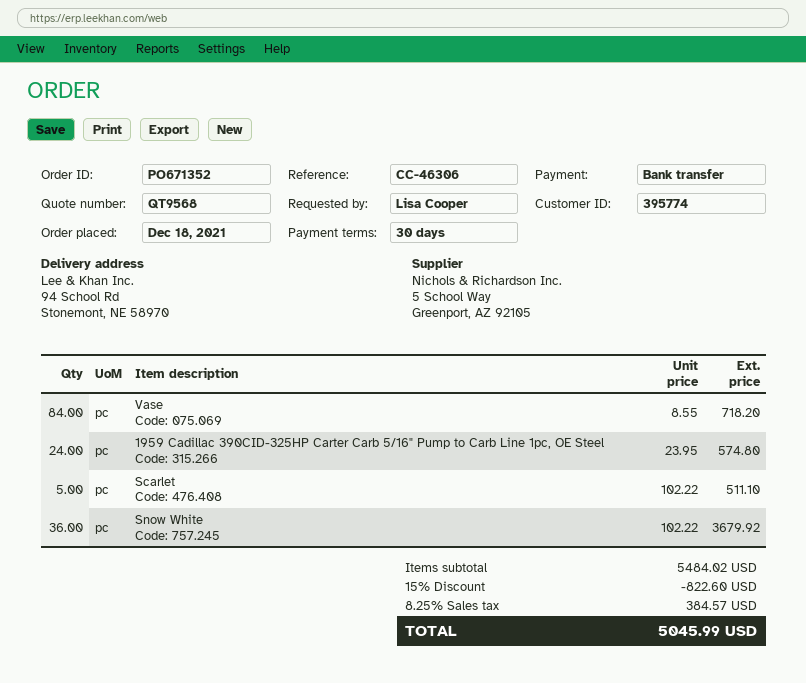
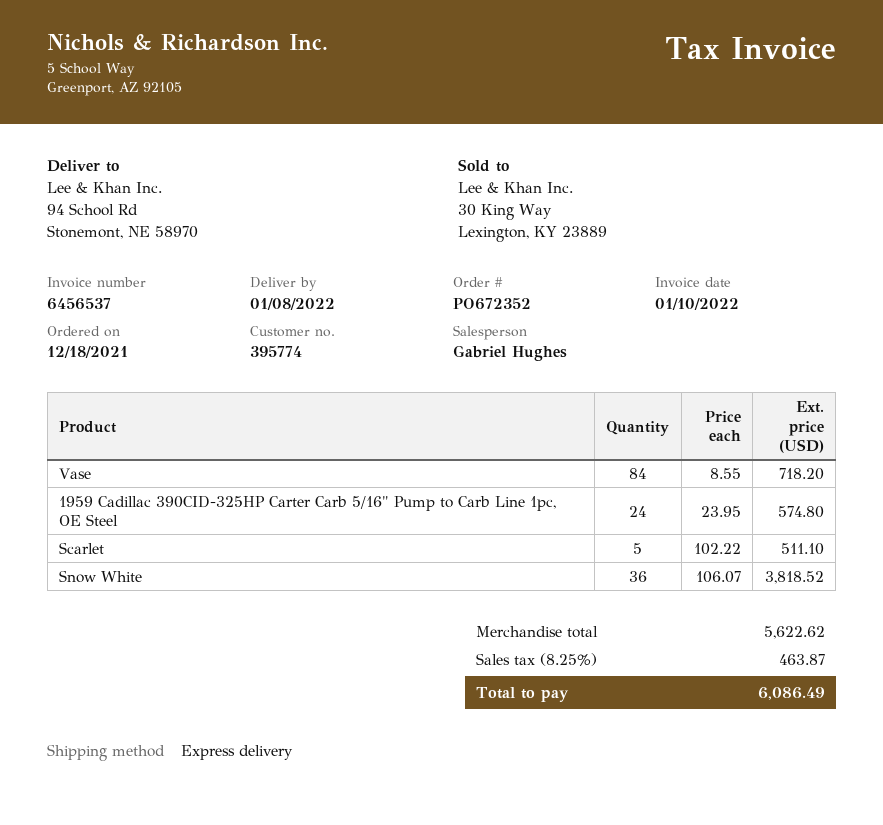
order number: PO671352 -> PO672352
Snow White: 36 x 102.22 = 3679.92 -> 36 x 106.07 = 3818.52
subtotal: 5484.02 -> 5622.62
discount: 15% = 822.60 -> none
tax: 8.25% = 384.57 -> 8.25% = 463.87
total: 5045.99 -> 6086.49

